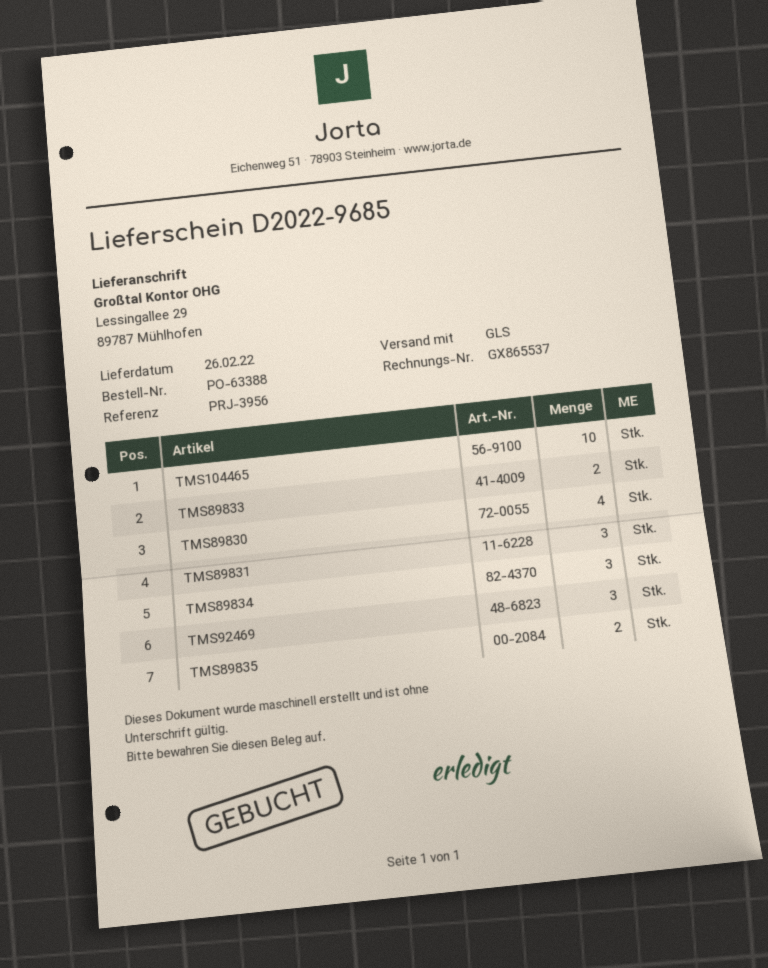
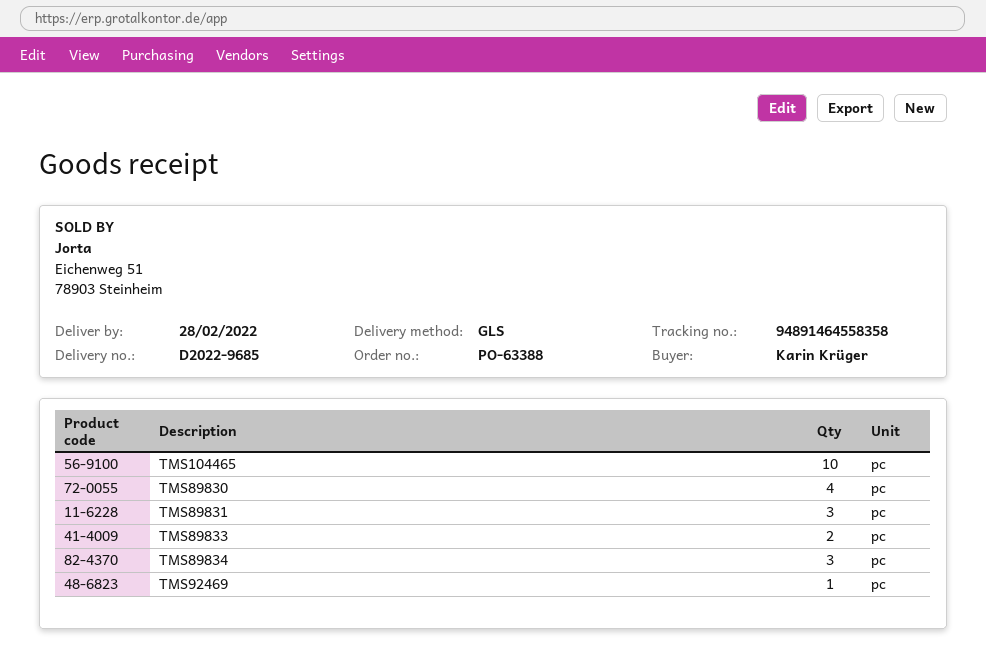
delivery date: 2022-02-26 -> 2022-02-28
TMS92469: 3 -> 1
TMS89835: 2 -> none

